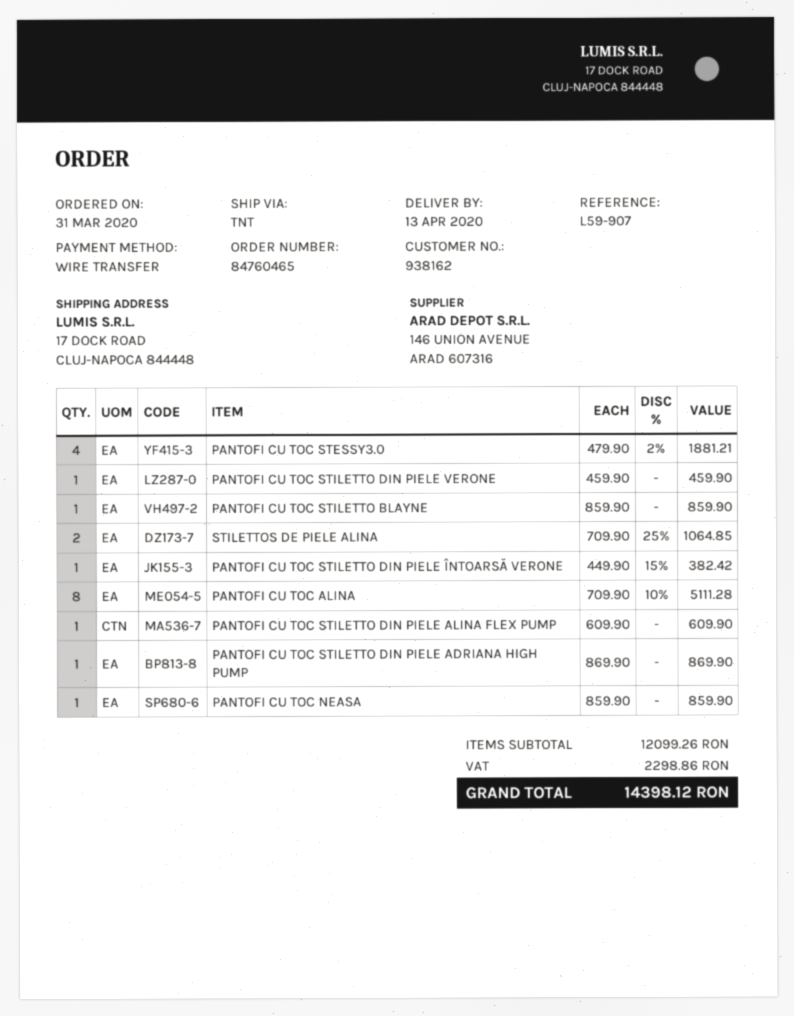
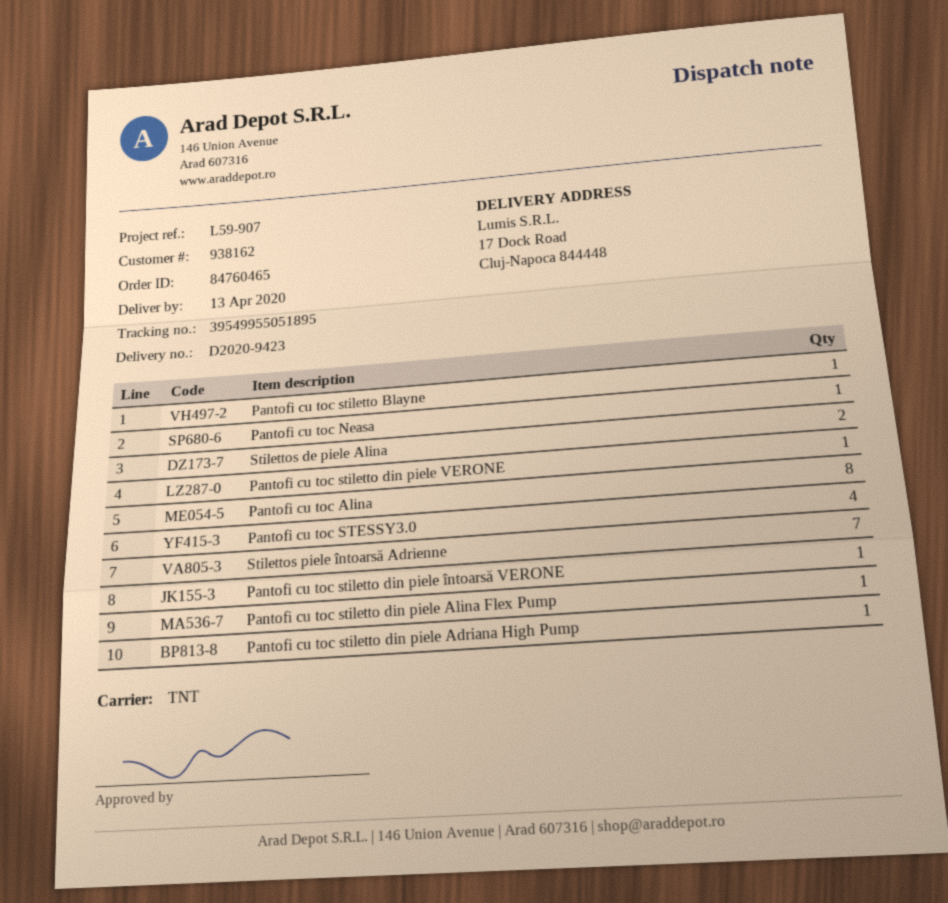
Stilettos piele întoarsă Adrienne: none -> 7

